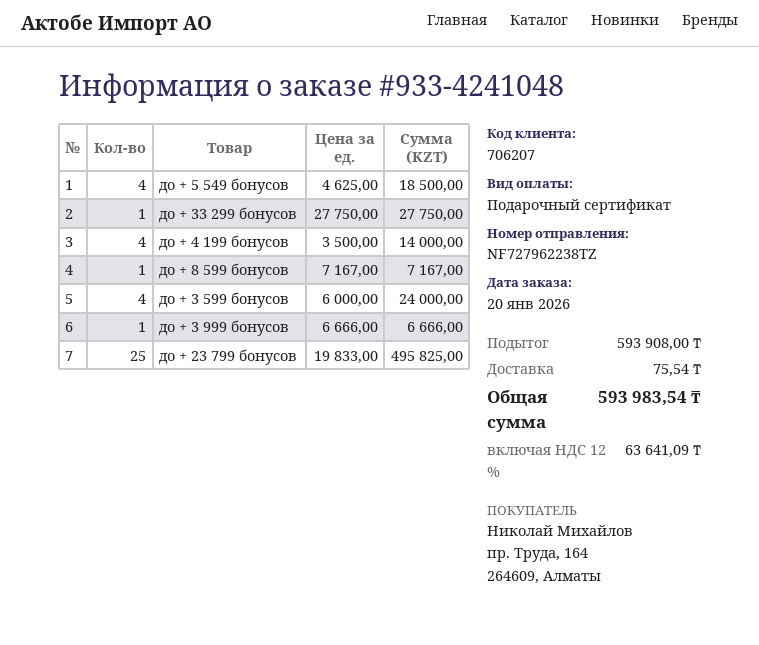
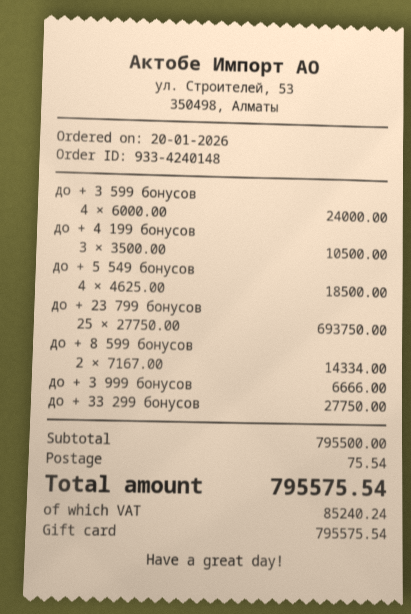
order number: 933-4241048 -> 933-4240148
до + 4 199 бонусов: 4 x 3500.00 = 14000.00 -> 3 x 3500.00 = 10500.00
до + 8 599 бонусов: 1 x 7167.00 = 7167.00 -> 2 x 7167.00 = 14334.00
до + 23 799 бонусов: 25 x 19833.00 = 495825.00 -> 25 x 27750.00 = 693750.00
subtotal: 593908.00 -> 795500.00
tax: 63641.09 -> 85240.24
total: 593983.54 -> 795575.54

